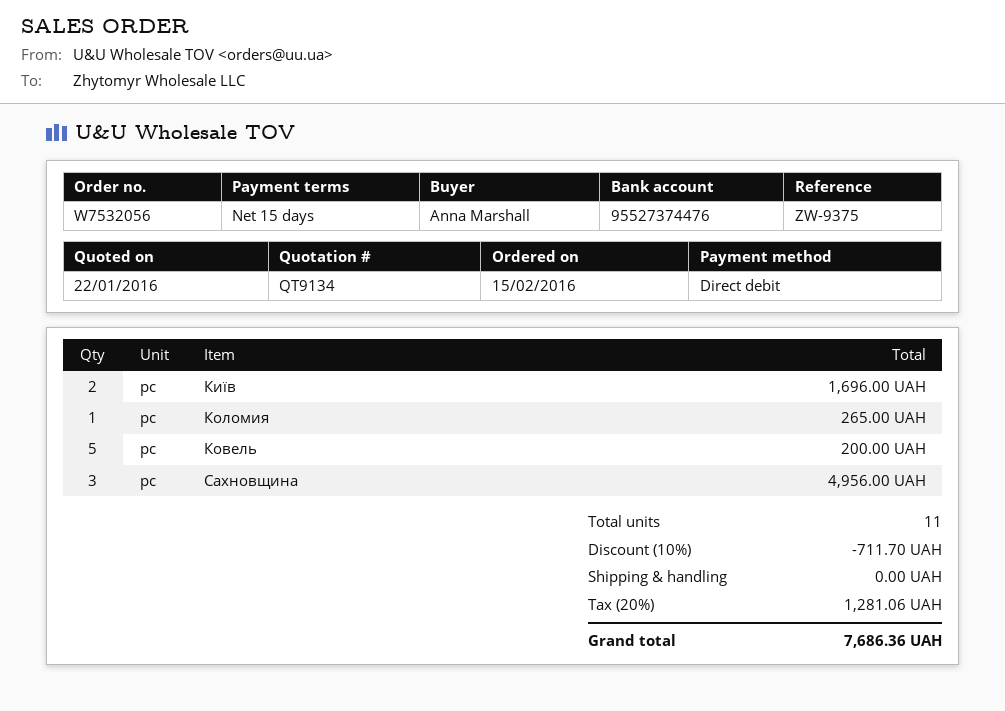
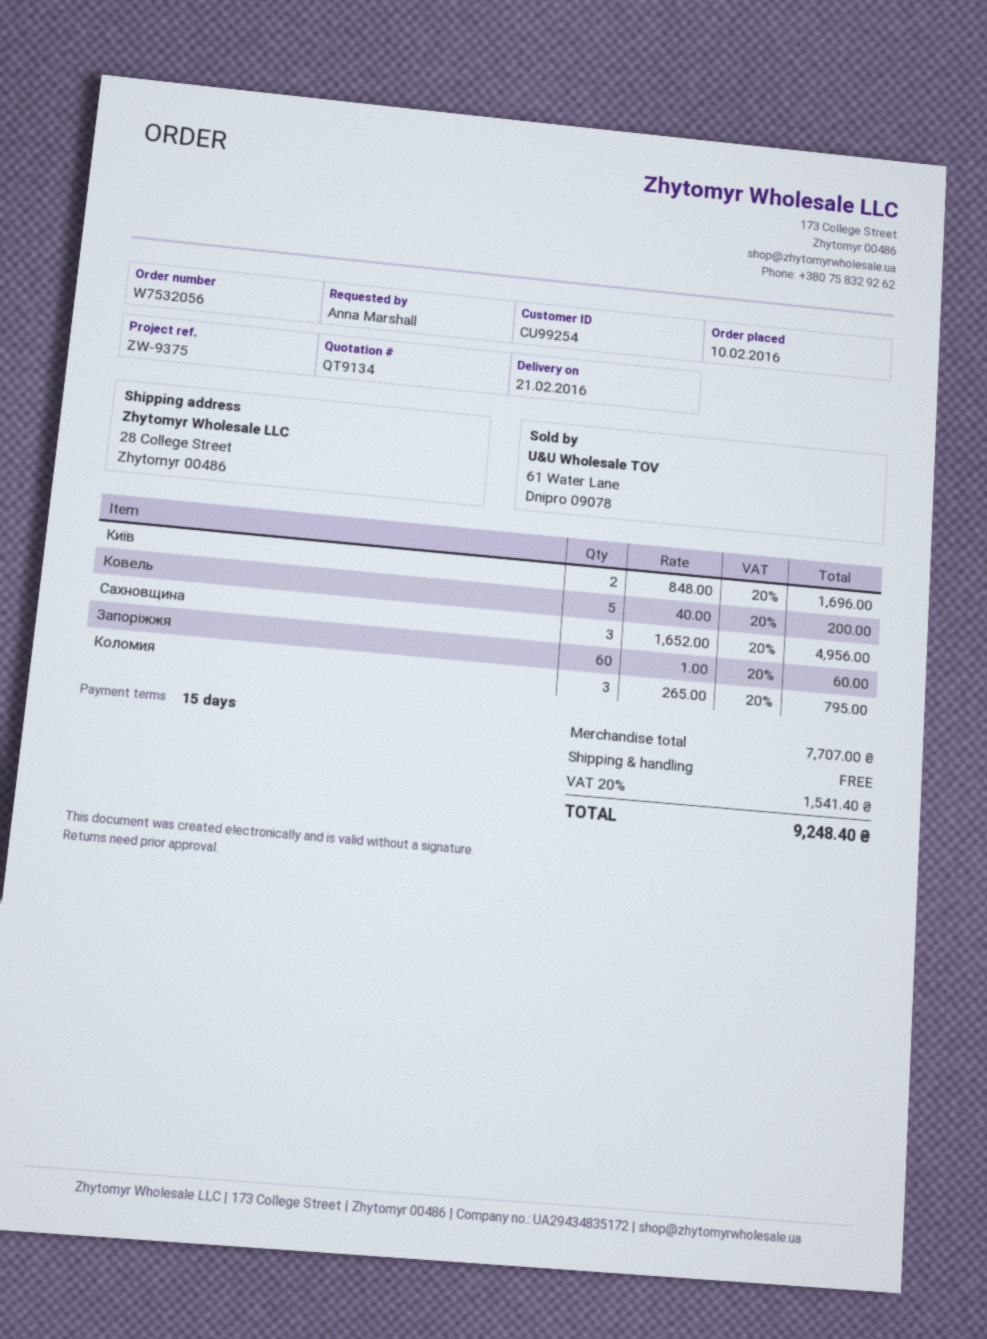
order date: 2016-02-15 -> 2016-02-10
Коломия: 1 for 265.00 -> 3 for 795.00
Запоріжжя: none -> 60 for 60.00
discount: 10% = 711.70 -> none
tax: 20% = 1281.06 -> 20% = 1541.40
total: 7686.36 -> 9248.40

